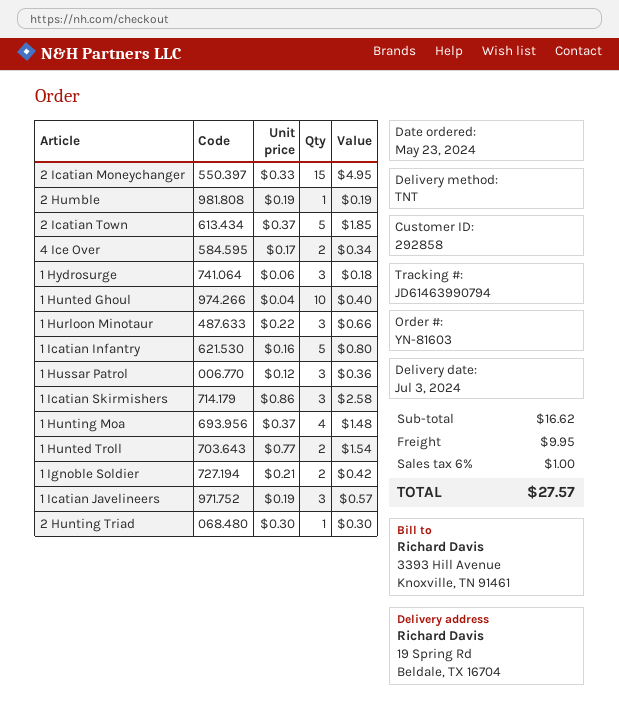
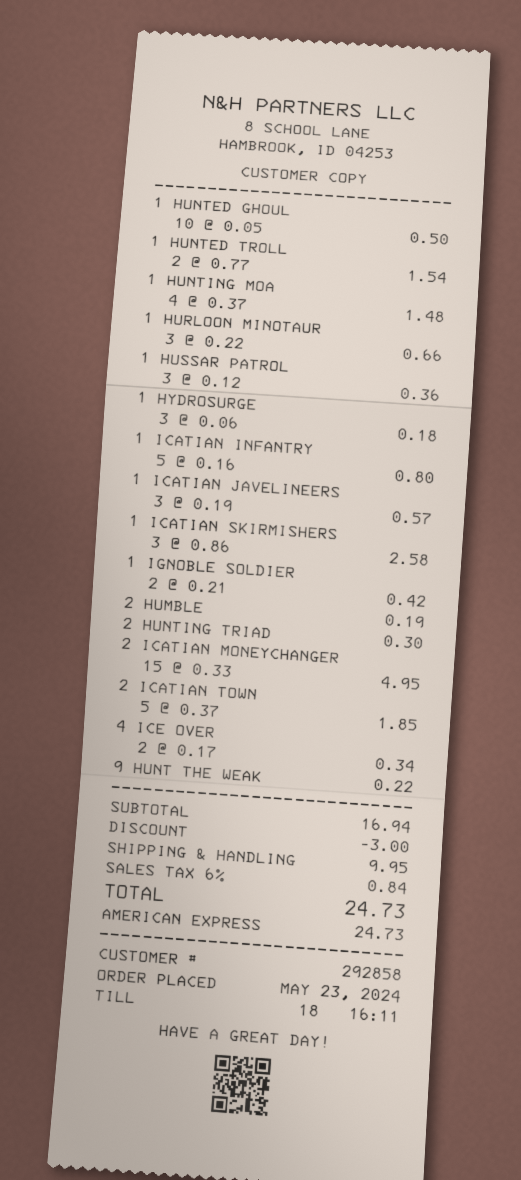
1 Hunted Ghoul: 10 x 0.04 = 0.40 -> 10 x 0.05 = 0.50
9 HUNT THE WEAK: none -> 1 x 0.22 = 0.22
subtotal: 16.62 -> 16.94
discount: none -> 3.00
tax: 6% = 1.00 -> 6% = 0.84
total: 27.57 -> 24.73

